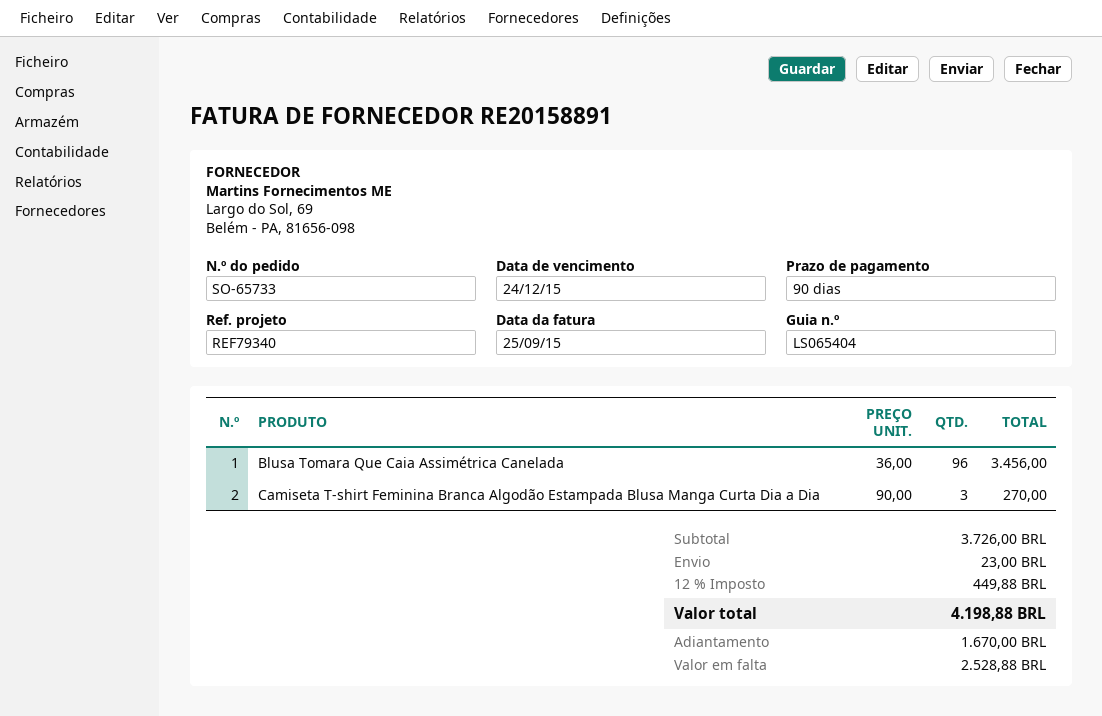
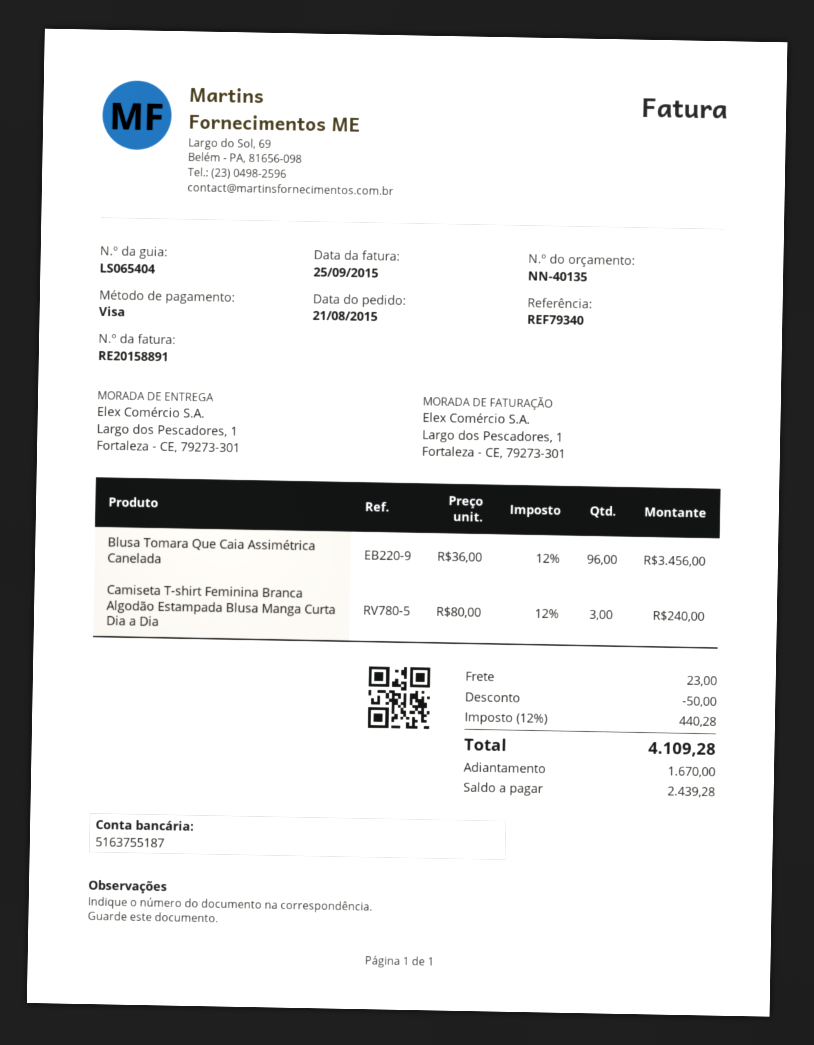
Camiseta T-shirt Feminina Branca Algodão Estampada Blusa Manga Curta Dia a Dia: 3 x 90.00 = 270.00 -> 3 x 80.00 = 240.00
discount: none -> 50.00
tax: 12% = 449.88 -> 12% = 440.28
total: 4198.88 -> 4109.28
balance: 2528.88 -> 2439.28

